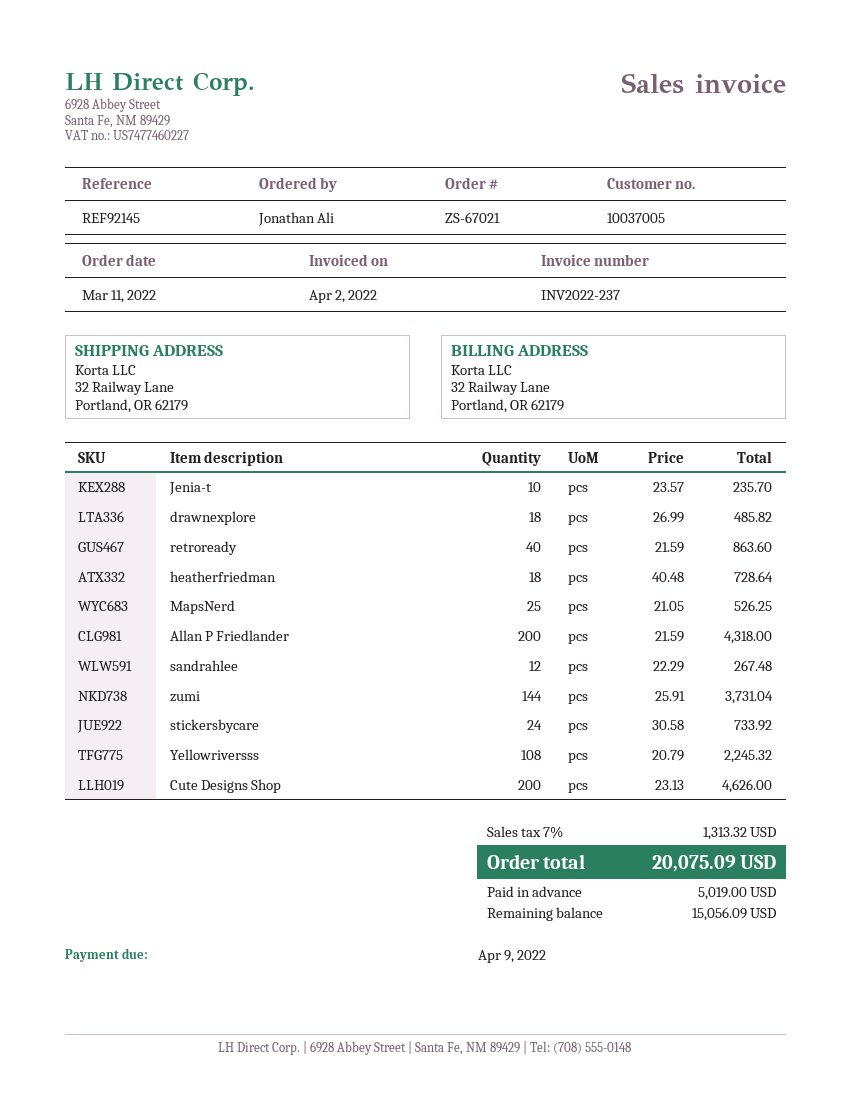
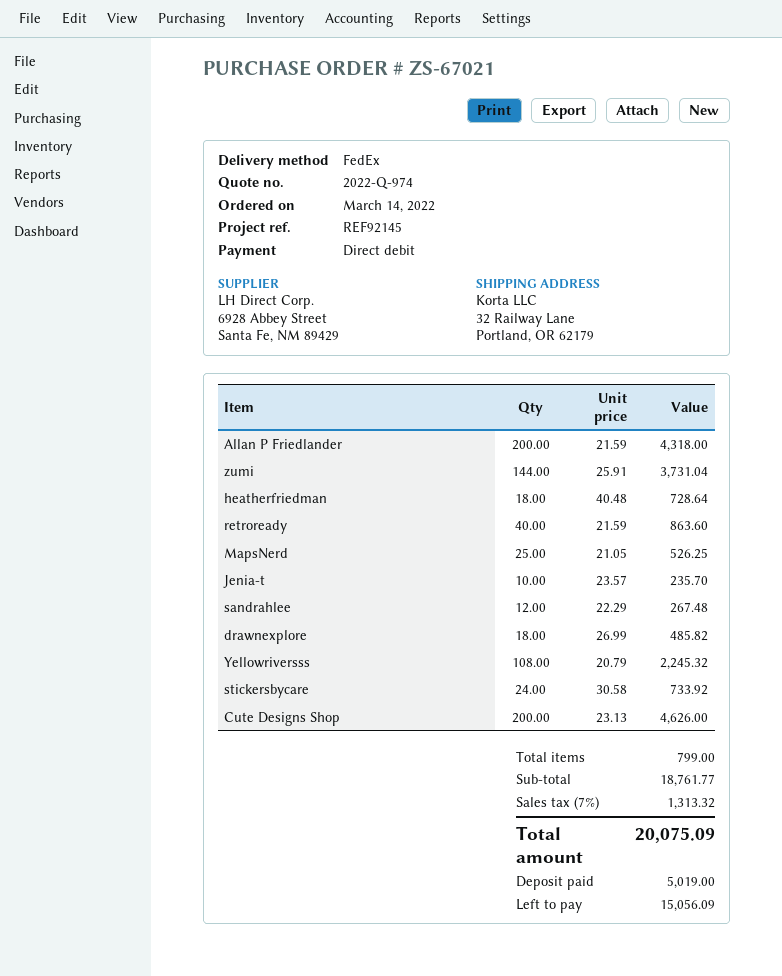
order date: 2022-03-11 -> 2022-03-14

